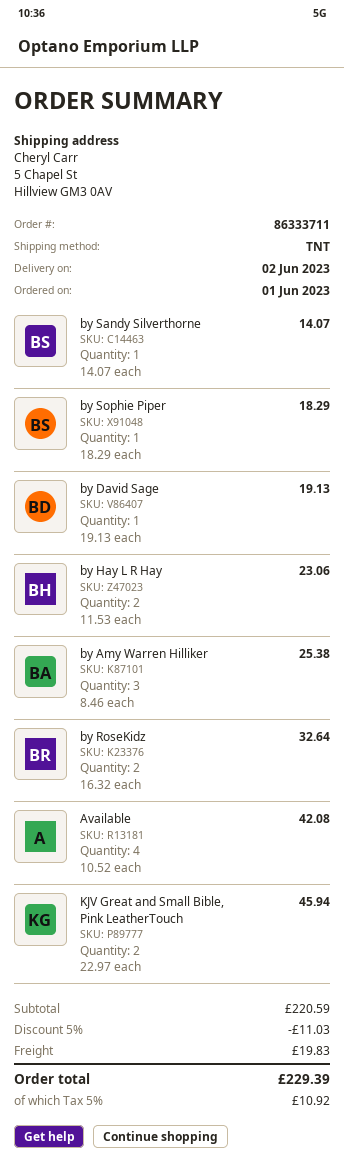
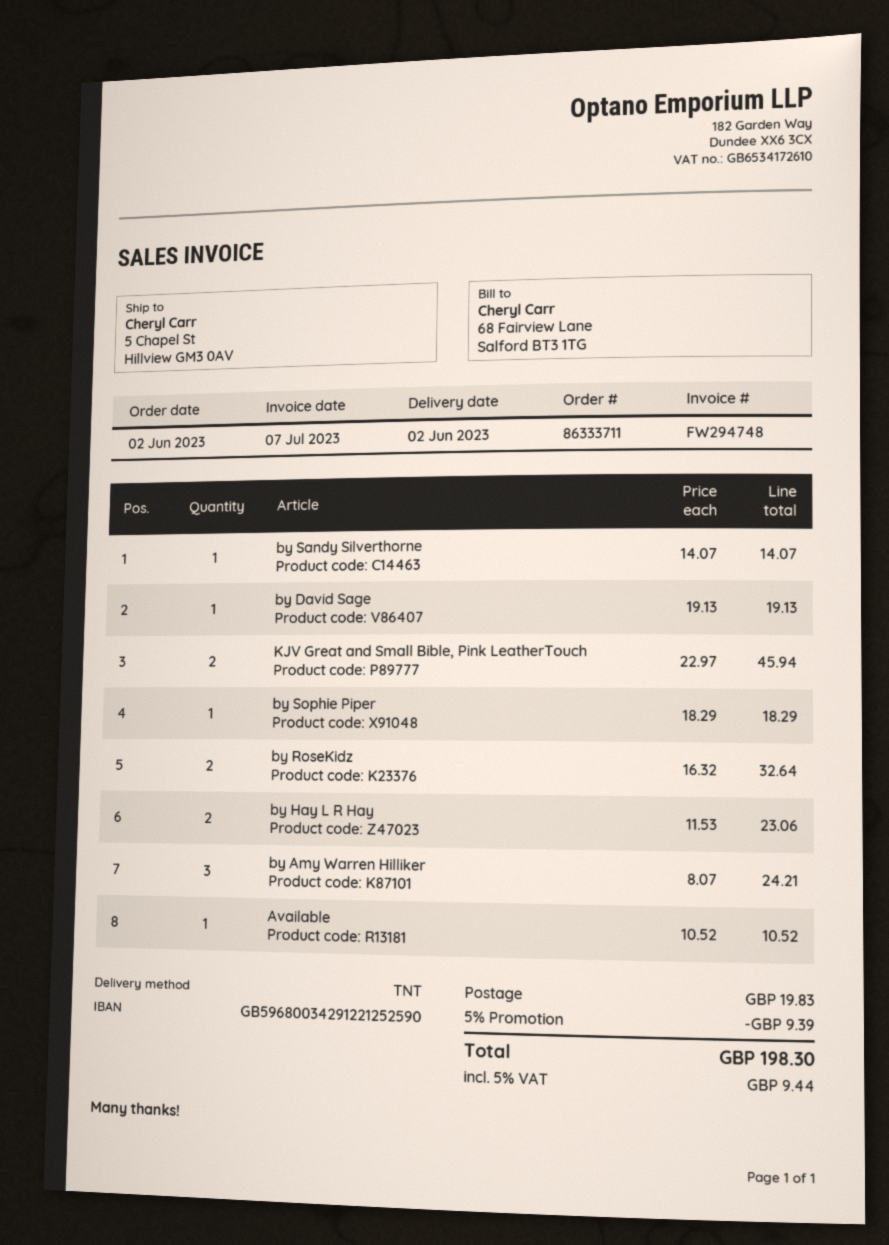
order date: 2023-06-01 -> 2023-06-02
by Amy Warren Hilliker: 3 x 8.46 = 25.38 -> 3 x 8.07 = 24.21
Available: 4 x 10.52 = 42.08 -> 1 x 10.52 = 10.52
discount: 5% = 11.03 -> 5% = 9.39
tax: 5% = 10.92 -> 5% = 9.44
total: 229.39 -> 198.30

